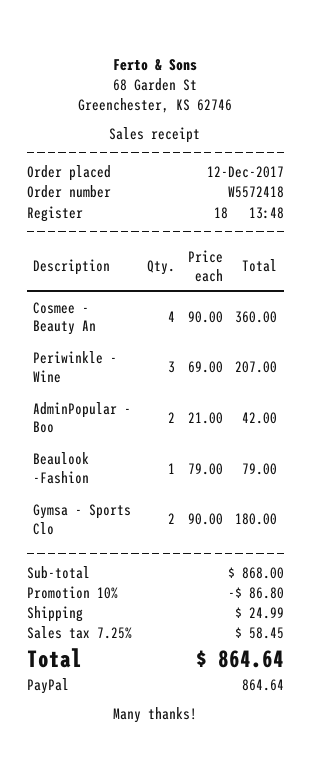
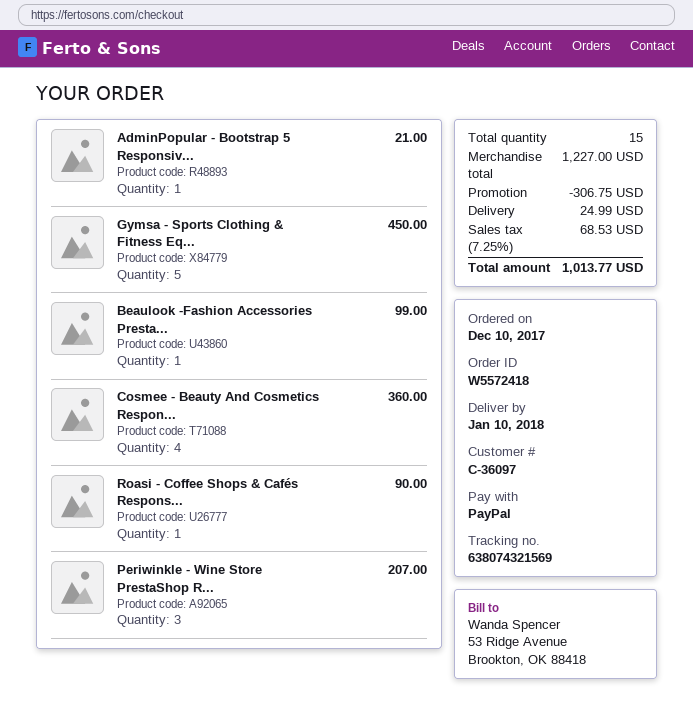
order date: 2017-12-12 -> 2017-12-10
AdminPopular - Boo: 2 for 42.00 -> 1 for 21.00
Beaulook -Fashion: 1 for 79.00 -> 1 for 99.00
Gymsa - Sports Clo: 2 for 180.00 -> 5 for 450.00
Roasi - Coffee Shops & Cafés Respons...: none -> 1 for 90.00
subtotal: 868.00 -> 1227.00
discount: 86.80 -> 306.75
tax: 7.25% = 58.45 -> 7.25% = 68.53
total: 864.64 -> 1013.77

